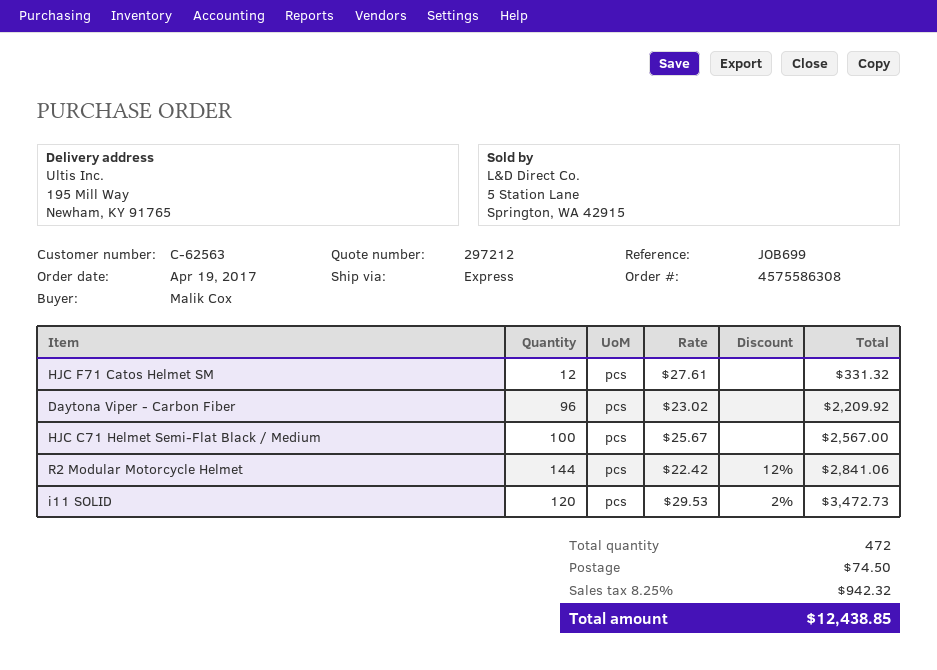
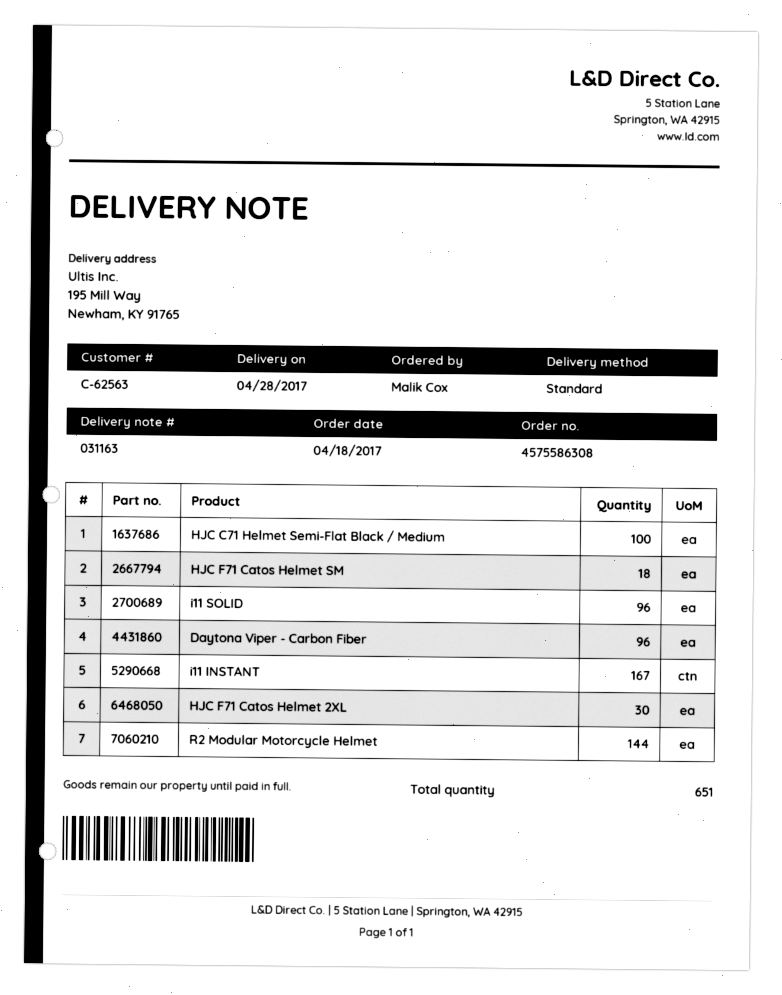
order date: 2017-04-19 -> 2017-04-18
shipping method: express -> standard
HJC F71 Catos Helmet SM: 12 -> 18
i11 SOLID: 120 -> 96
i11 INSTANT: none -> 167
HJC F71 Catos Helmet 2XL: none -> 30
total quantity: 472 -> 651

